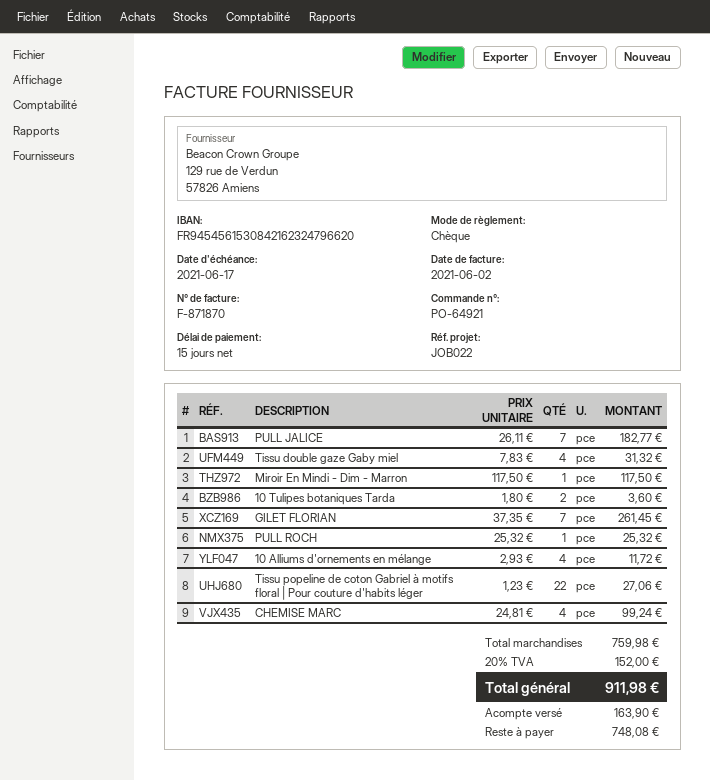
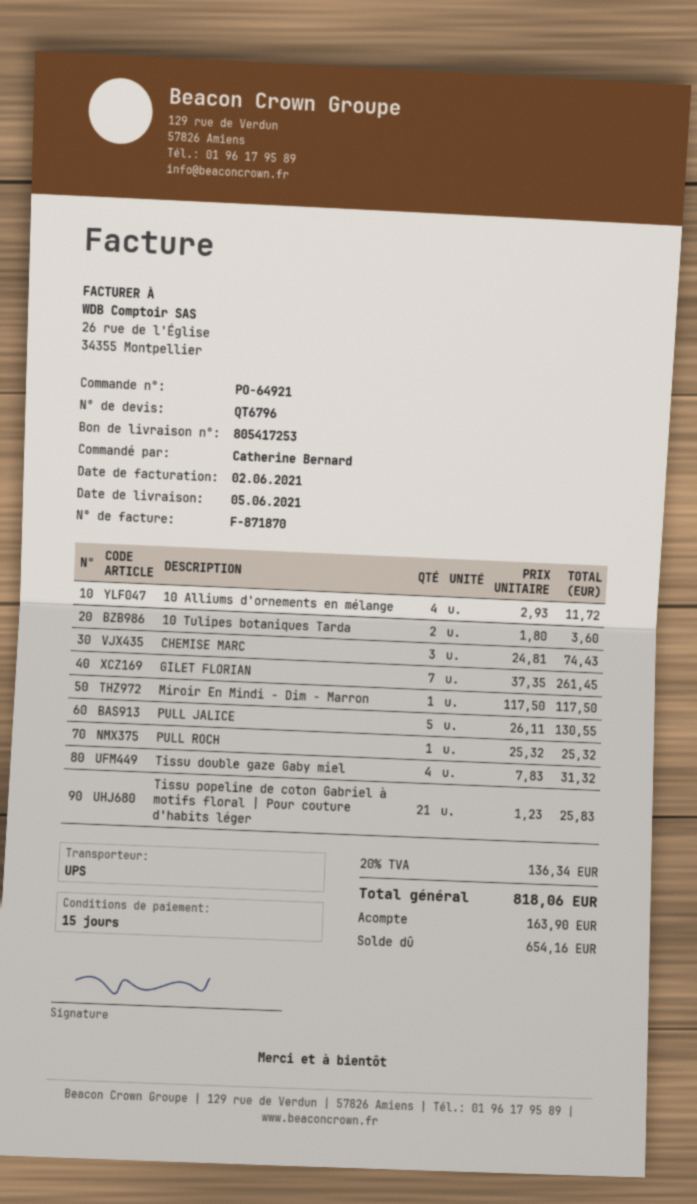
PULL JALICE: 7 x 26.11 = 182.77 -> 5 x 26.11 = 130.55
Tissu popeline de coton Gabriel à motifs floral | Pour couture d'habits léger: 22 x 1.23 = 27.06 -> 21 x 1.23 = 25.83
CHEMISE MARC: 4 x 24.81 = 99.24 -> 3 x 24.81 = 74.43
tax: 20% = 152.00 -> 20% = 136.34
total: 911.98 -> 818.06
balance: 748.08 -> 654.16

